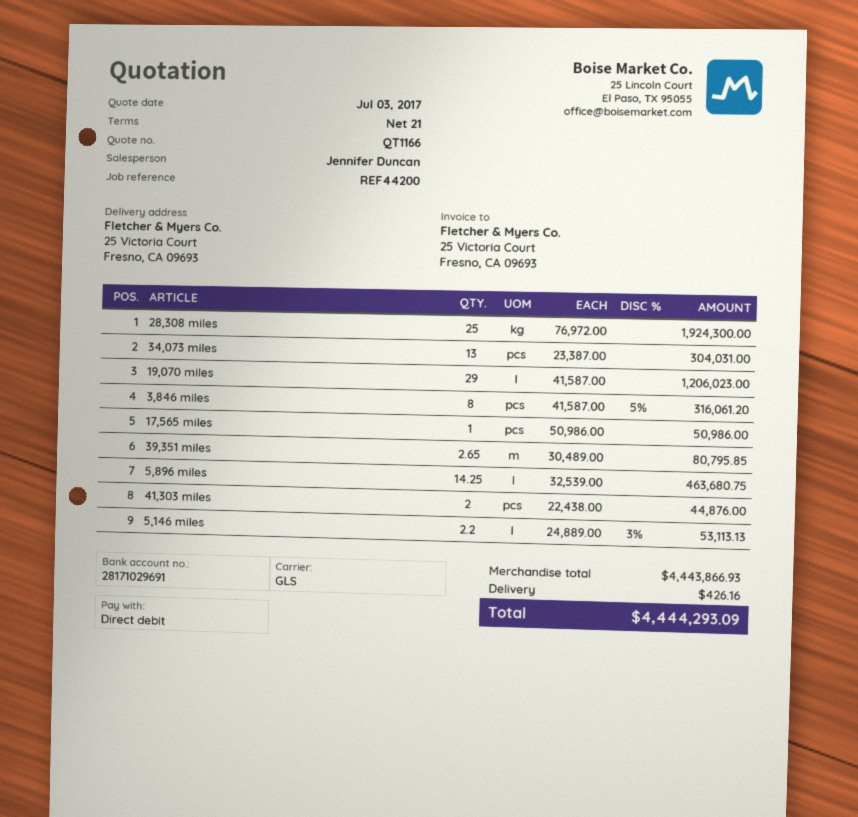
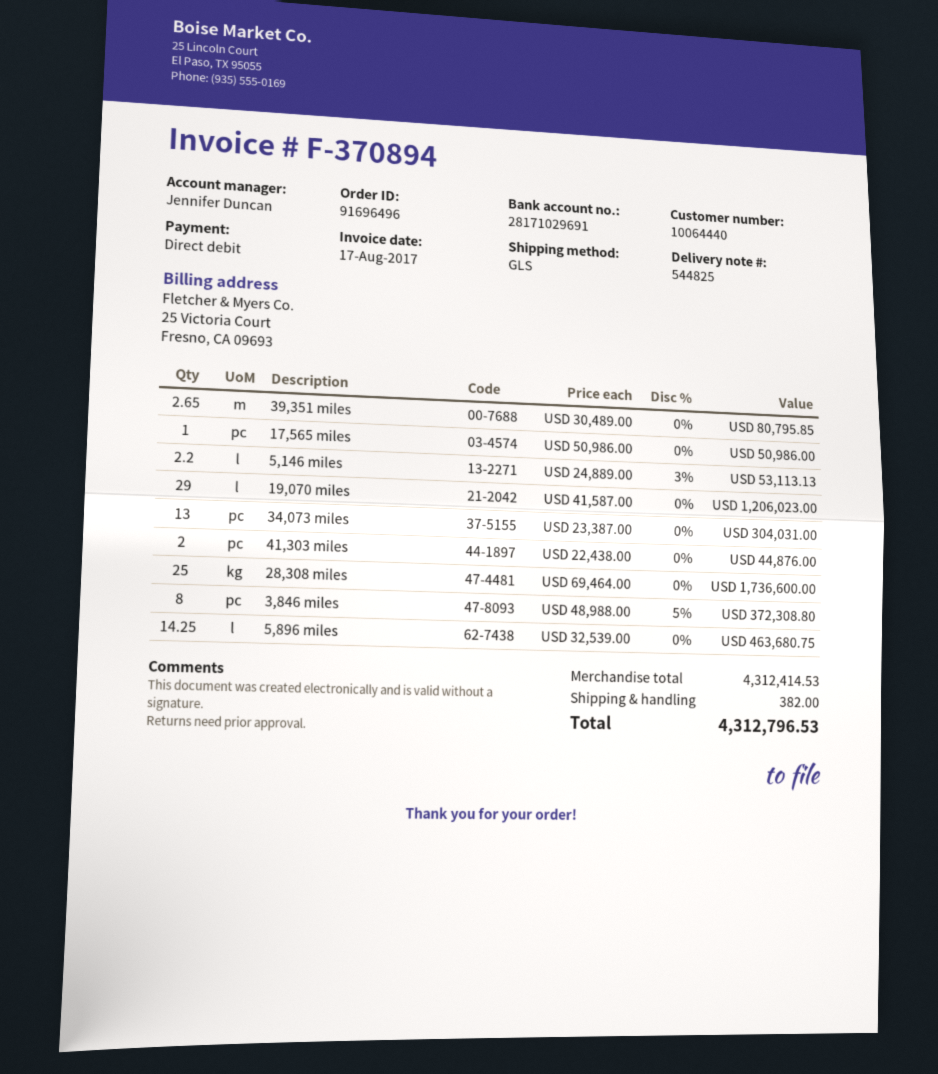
28,308 miles: 25 x 76972.00 = 1924300.00 -> 25 x 69464.00 = 1736600.00
3,846 miles: 8 x 41587.00 - 5% = 316061.20 -> 8 x 48988.00 - 5% = 372308.80
subtotal: 4443866.93 -> 4312414.53
shipping: 426.16 -> 382.00
total: 4444293.09 -> 4312796.53

